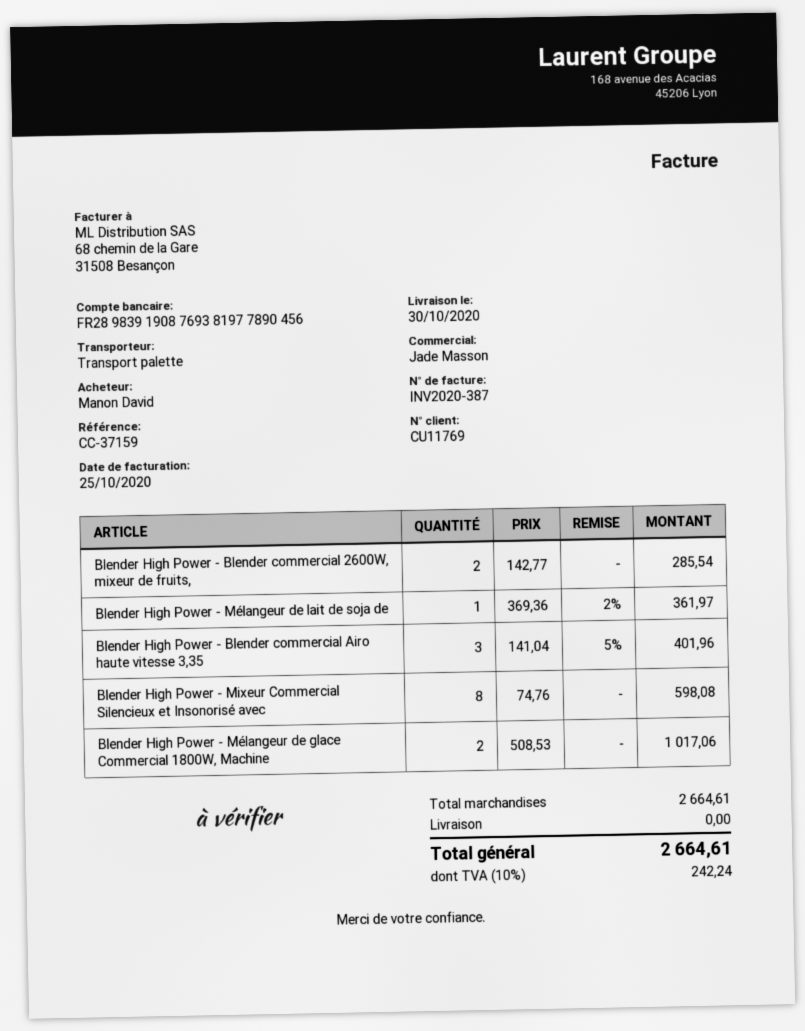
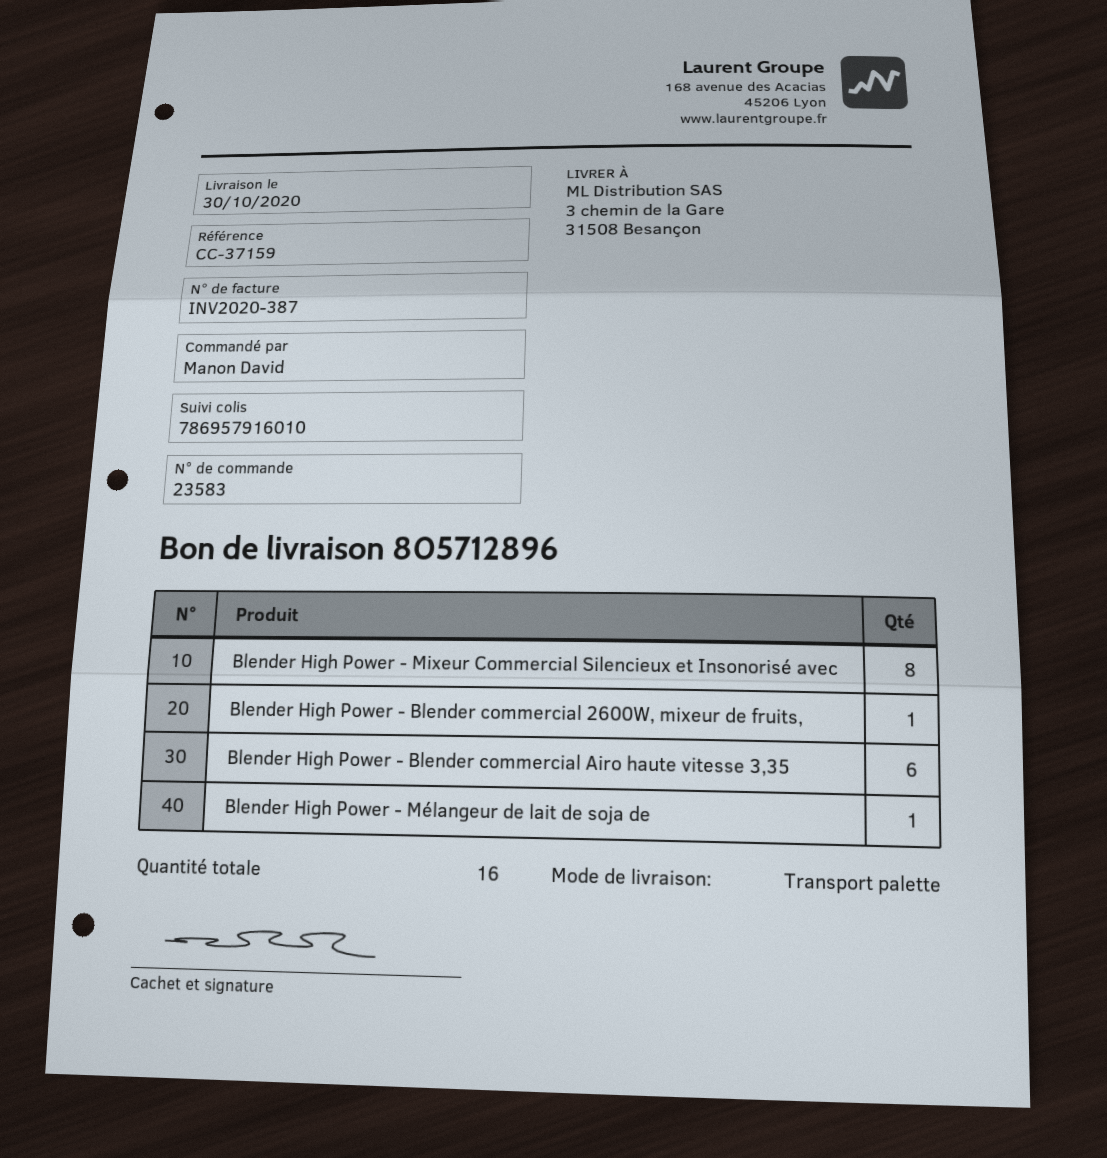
Blender High Power - Blender commercial 2600W, mixeur de fruits,: 2 -> 1
Blender High Power - Blender commercial Airo haute vitesse 3,35: 3 -> 6
Blender High Power - Mélangeur de glace Commercial 1800W, Machine: 2 -> none

